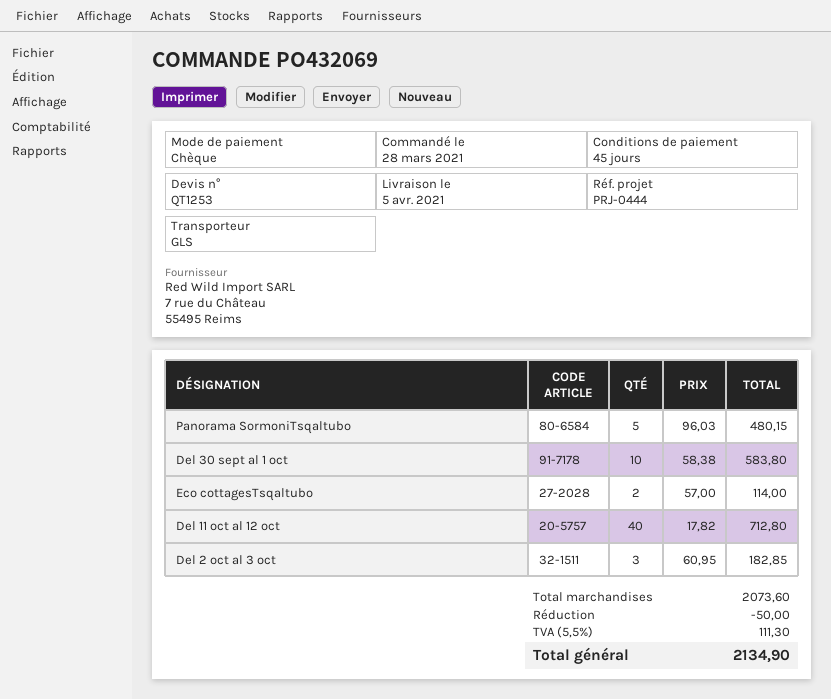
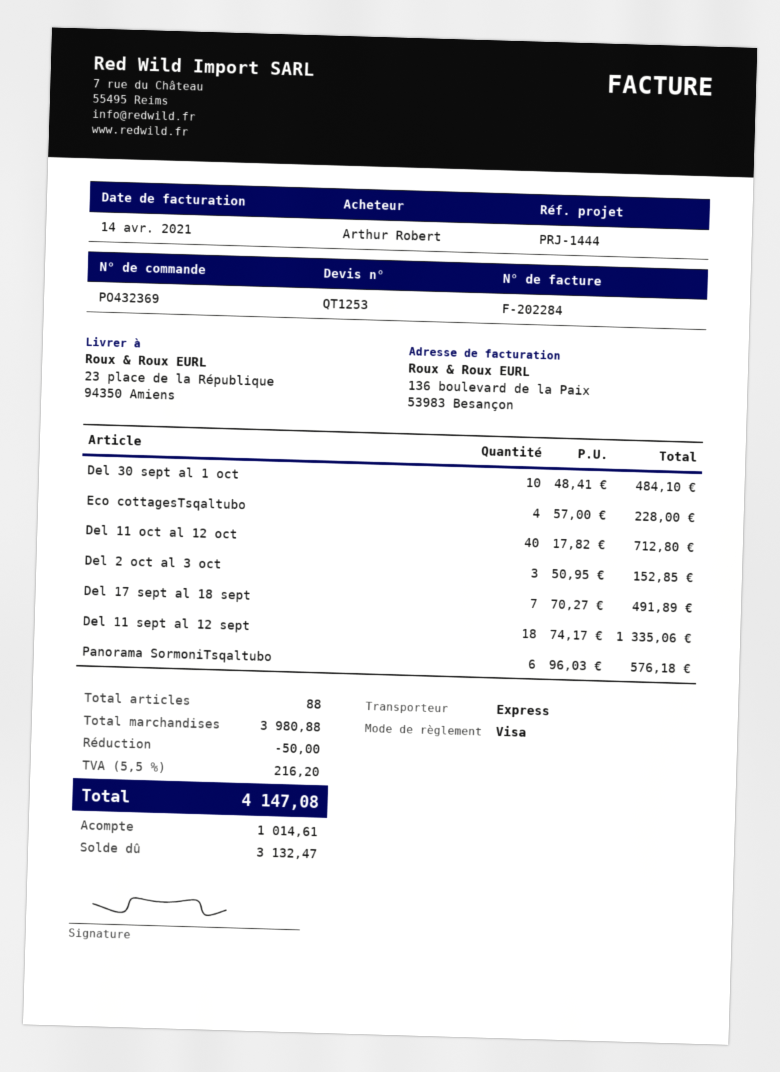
order number: PO432069 -> PO432369
reference: PRJ-0444 -> PRJ-1444
payment method: cheque -> Visa
shipping method: GLS -> express
Panorama SormoniTsqaltubo: 5 x 96.03 = 480.15 -> 6 x 96.03 = 576.18
Del 30 sept al 1 oct: 10 x 58.38 = 583.80 -> 10 x 48.41 = 484.10
Eco cottagesTsqaltubo: 2 x 57.00 = 114.00 -> 4 x 57.00 = 228.00
Del 2 oct al 3 oct: 3 x 60.95 = 182.85 -> 3 x 50.95 = 152.85
Del 17 sept al 18 sept: none -> 7 x 70.27 = 491.89
Del 11 sept al 12 sept: none -> 18 x 74.17 = 1335.06
subtotal: 2073.60 -> 3980.88
tax: 5.5% = 111.30 -> 5.5% = 216.20
total: 2134.90 -> 4147.08

